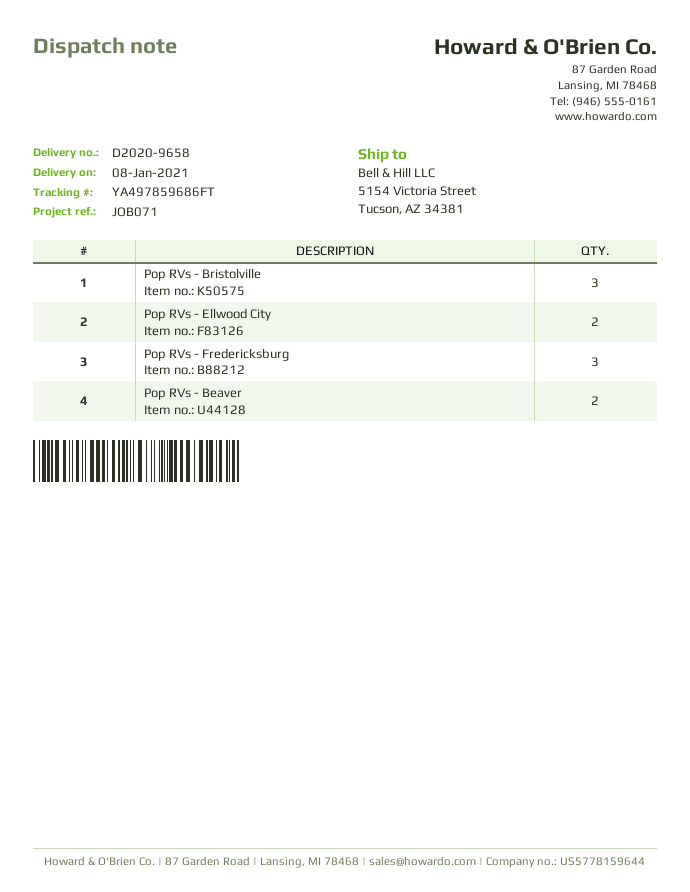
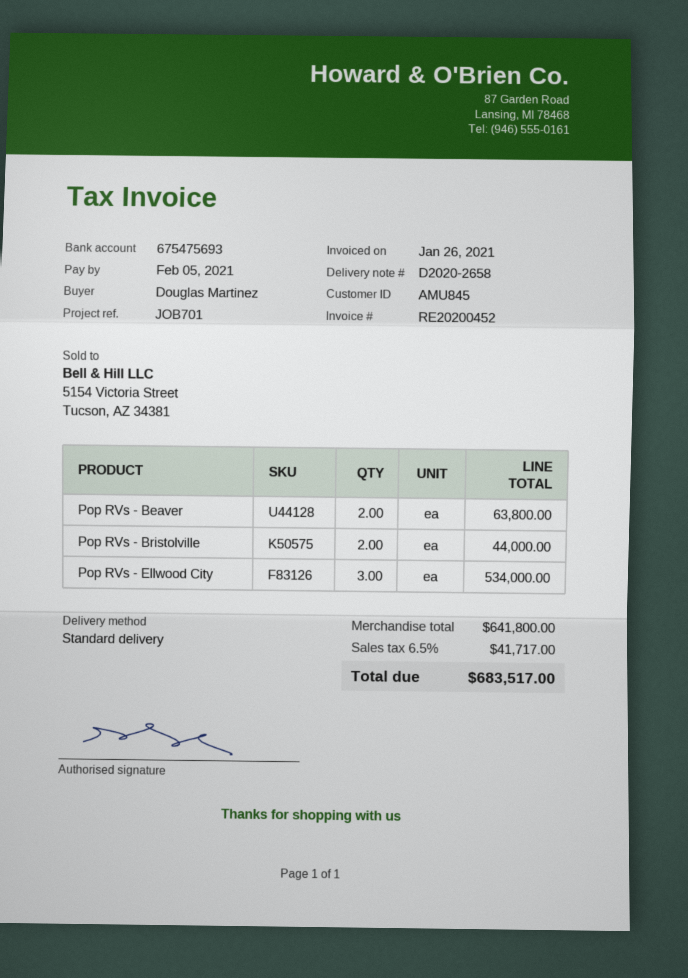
delivery note number: D2020-9658 -> D2020-2658
reference: JOB071 -> JOB701
Pop RVs - Bristolville: 3 -> 2
Pop RVs - Ellwood City: 2 -> 3
Pop RVs - Fredericksburg: 3 -> none

